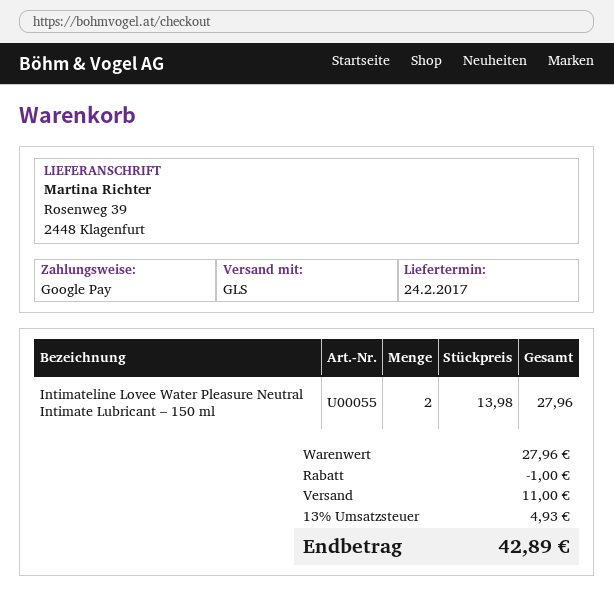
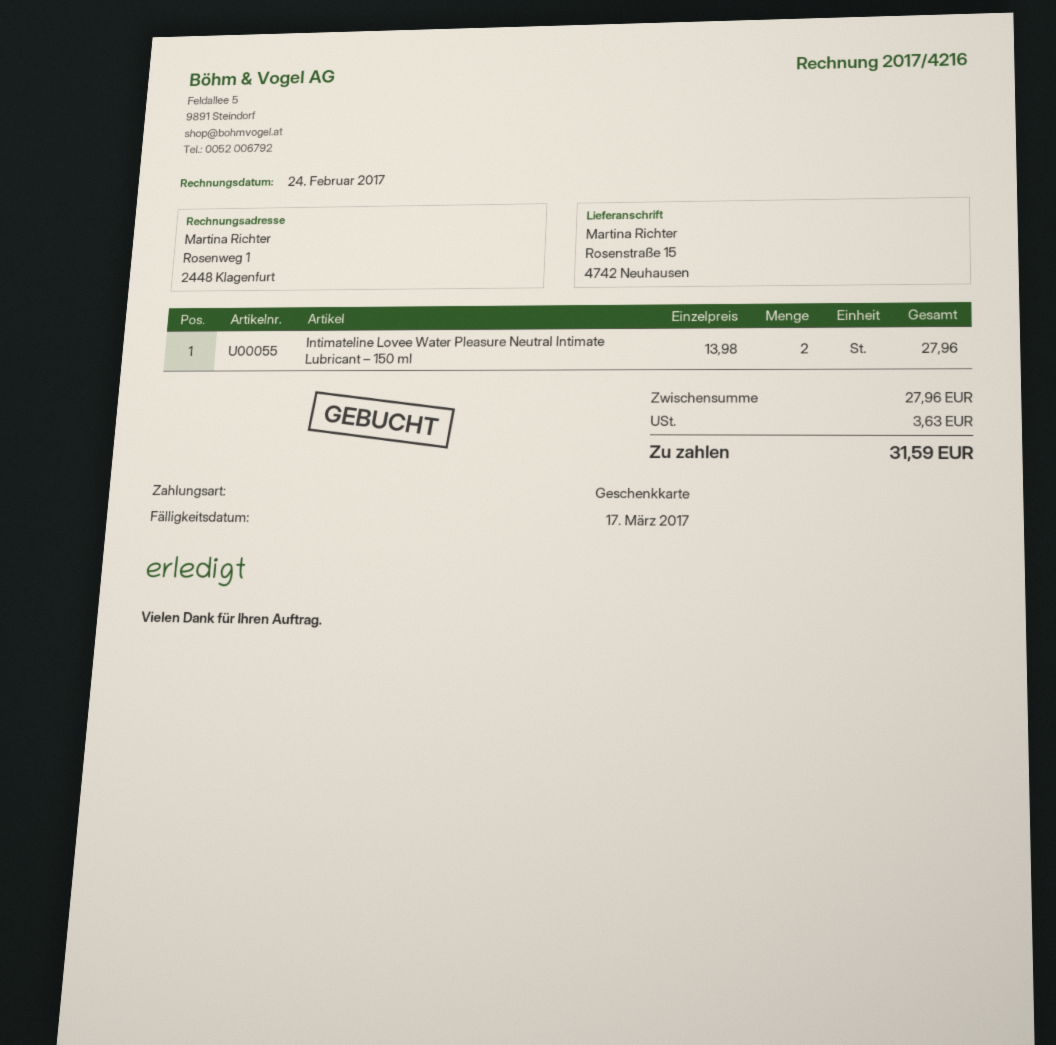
payment method: Google Pay -> gift card
ship to: Rosenweg 39, 2448 Klagenfurt -> Rosenstraße 15, 4742 Neuhausen
discount: 1.00 -> none
shipping: 11.00 -> none
tax: 4.93 -> 3.63
total: 42.89 -> 31.59

